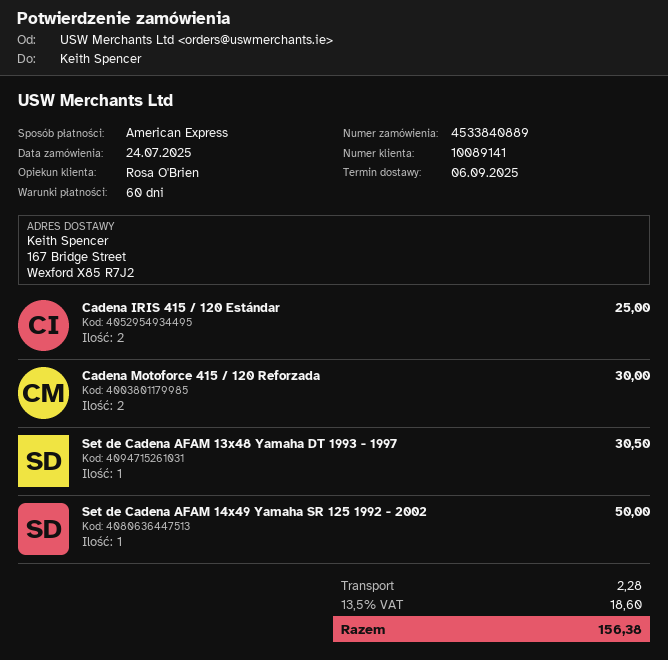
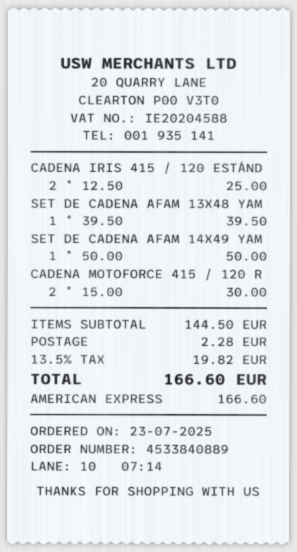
order date: 2025-07-24 -> 2025-07-23
Set de Cadena AFAM 13x48 Yamaha DT 1993 - 1997: 1 for 30.50 -> 1 for 39.50
tax: 13.5% = 18.60 -> 13.5% = 19.82
total: 156.38 -> 166.60

